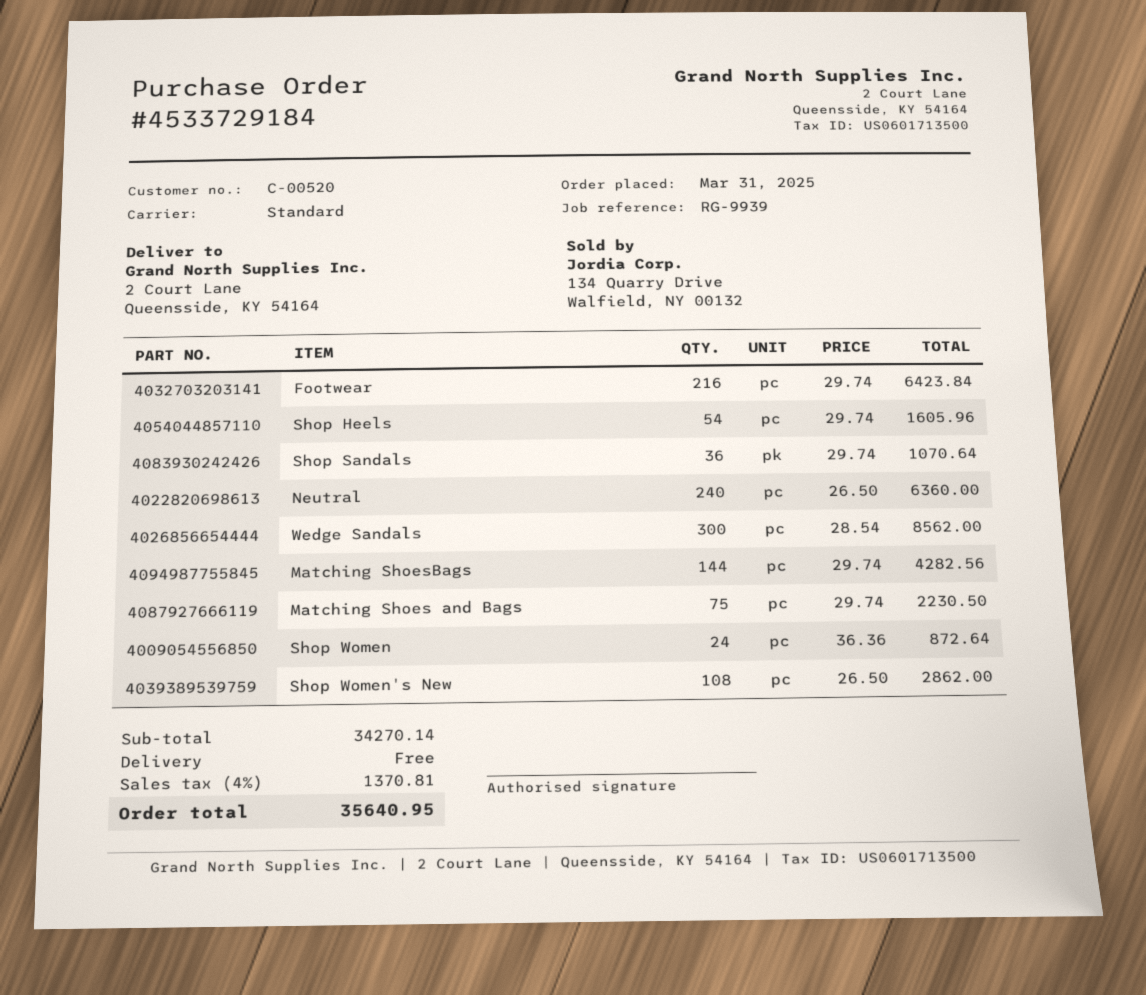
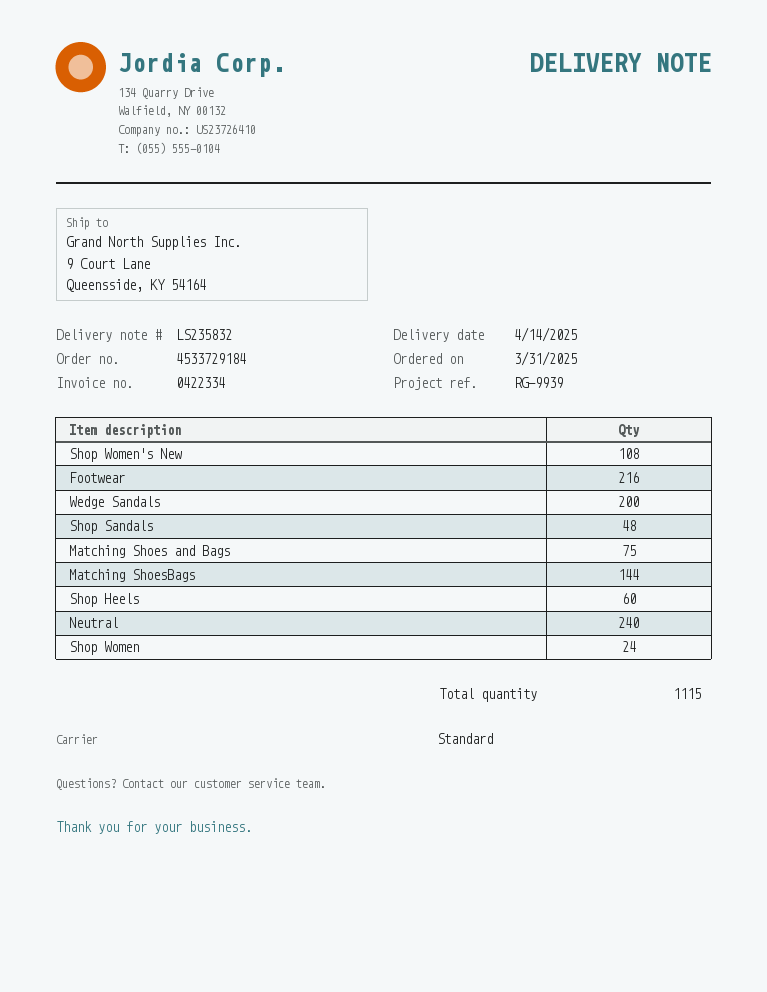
ship to: 2 Court Lane, Queensside, KY 54164 -> 9 Court Lane, Queensside, KY 54164
Shop Heels: 54 -> 60
Shop Sandals: 36 -> 48
Wedge Sandals: 300 -> 200

